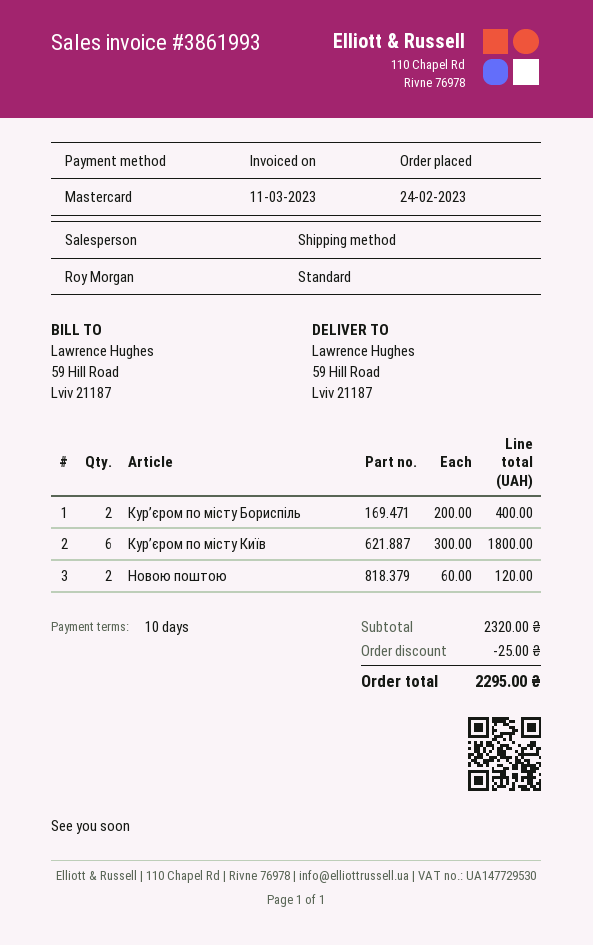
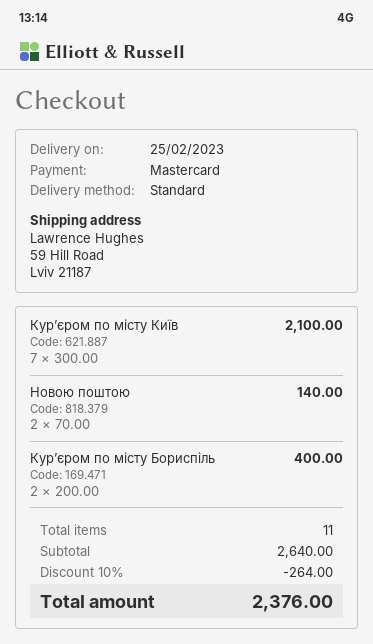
Курʼєром по місту Київ: 6 x 300.00 = 1800.00 -> 7 x 300.00 = 2100.00
Новою поштою: 2 x 60.00 = 120.00 -> 2 x 70.00 = 140.00
subtotal: 2320.00 -> 2640.00
discount: 25.00 -> 264.00
total: 2295.00 -> 2376.00

